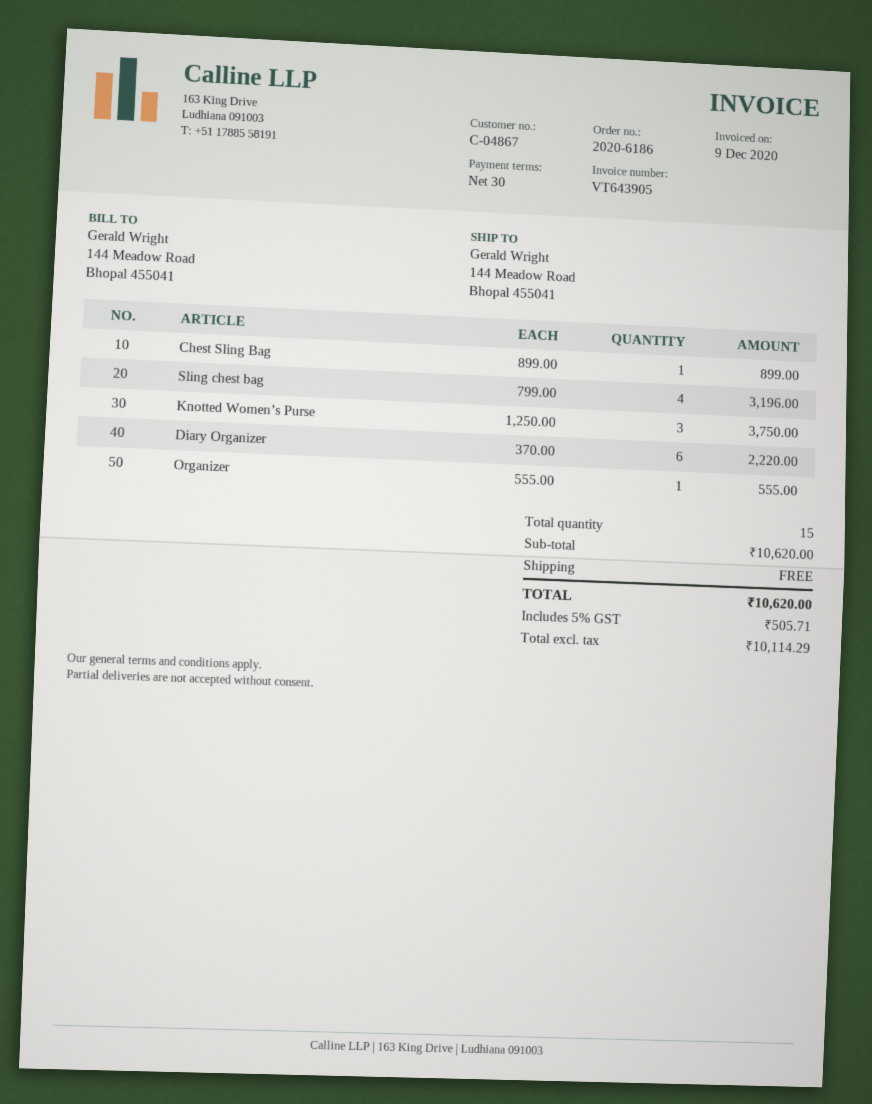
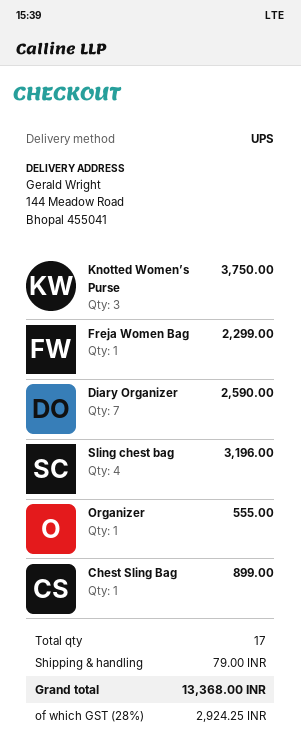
Diary Organizer: 6 for 2220.00 -> 7 for 2590.00
Freja Women Bag: none -> 1 for 2299.00
total quantity: 15 -> 17
shipping: 0.00 -> 79.00
tax: 5% = 505.71 -> 28% = 2924.25
total: 10620.00 -> 13368.00

